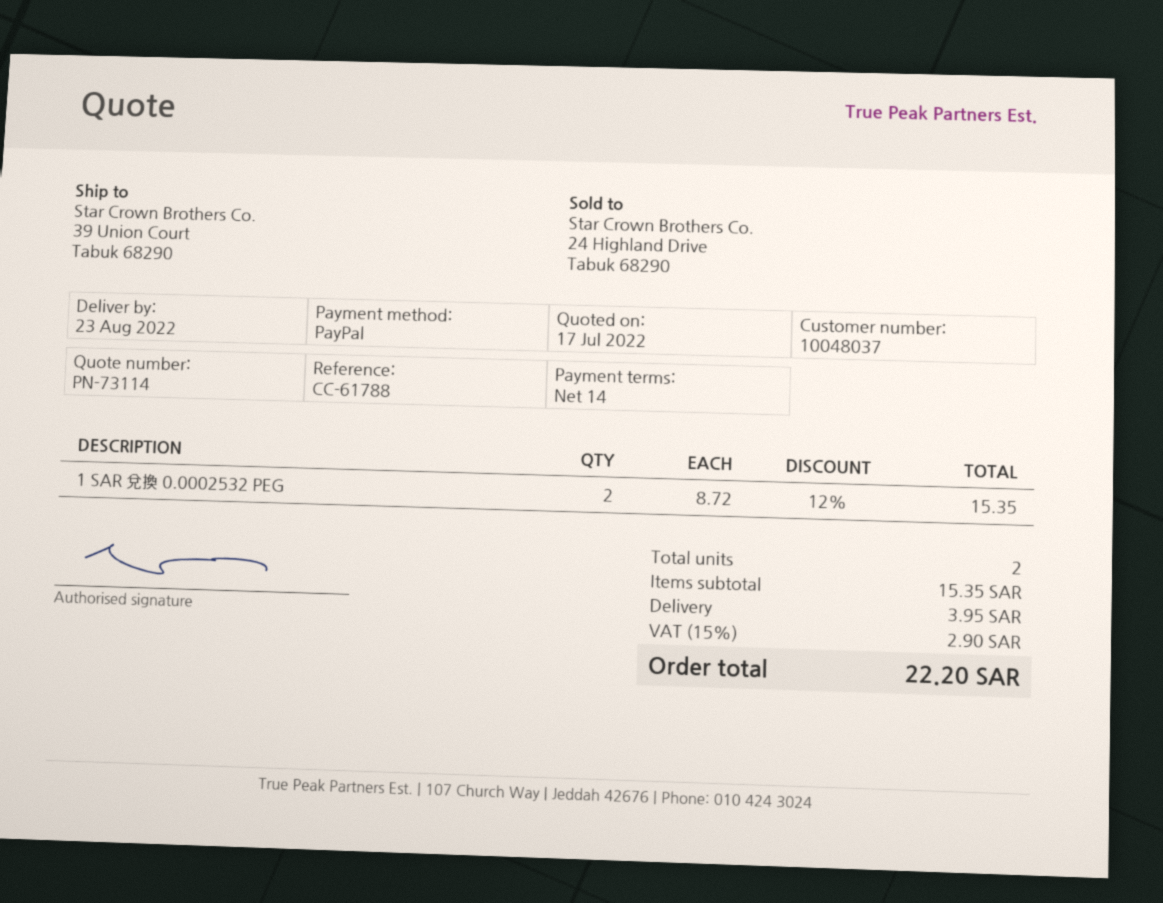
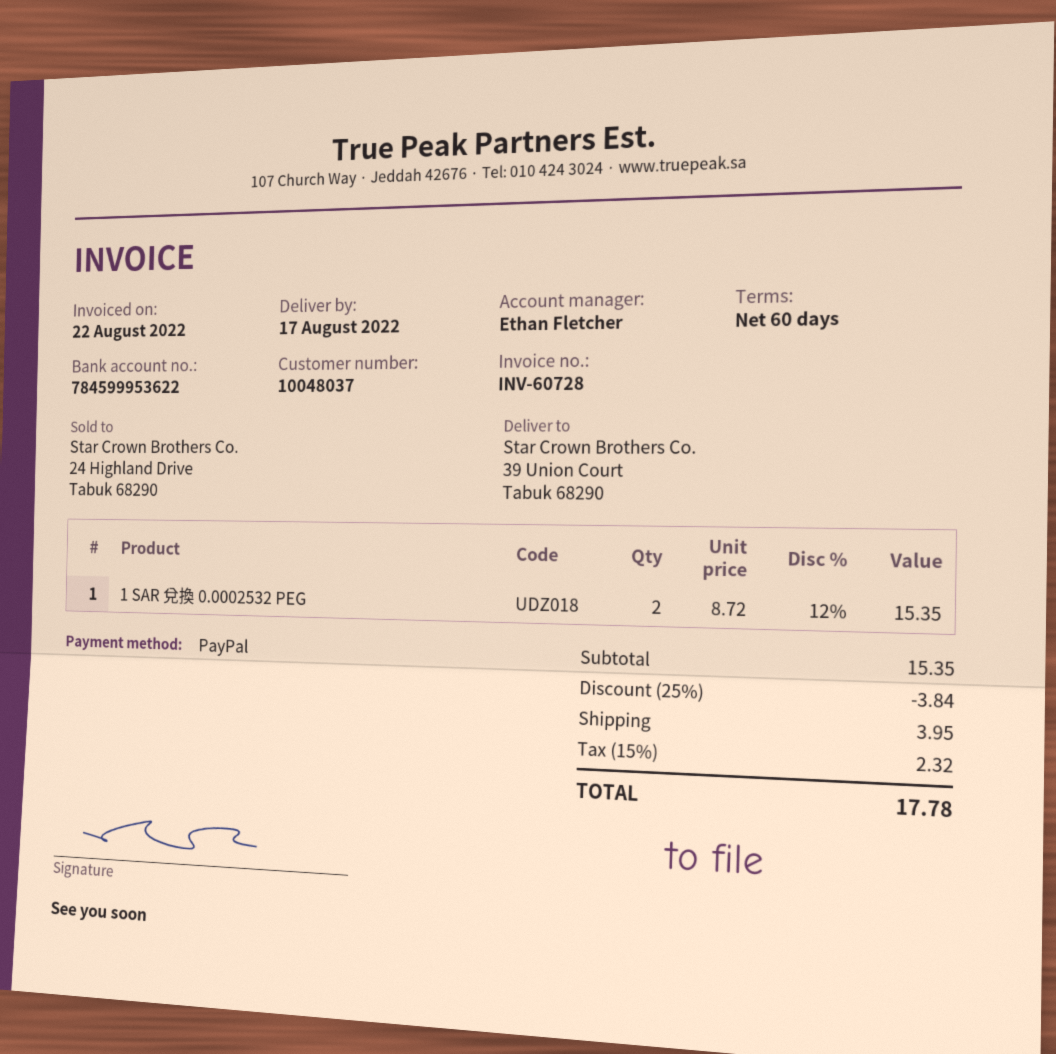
delivery date: 2022-08-23 -> 2022-08-17
payment terms: 14 days -> 60 days
discount: none -> 25% = 3.84
tax: 15% = 2.90 -> 15% = 2.32
total: 22.20 -> 17.78

